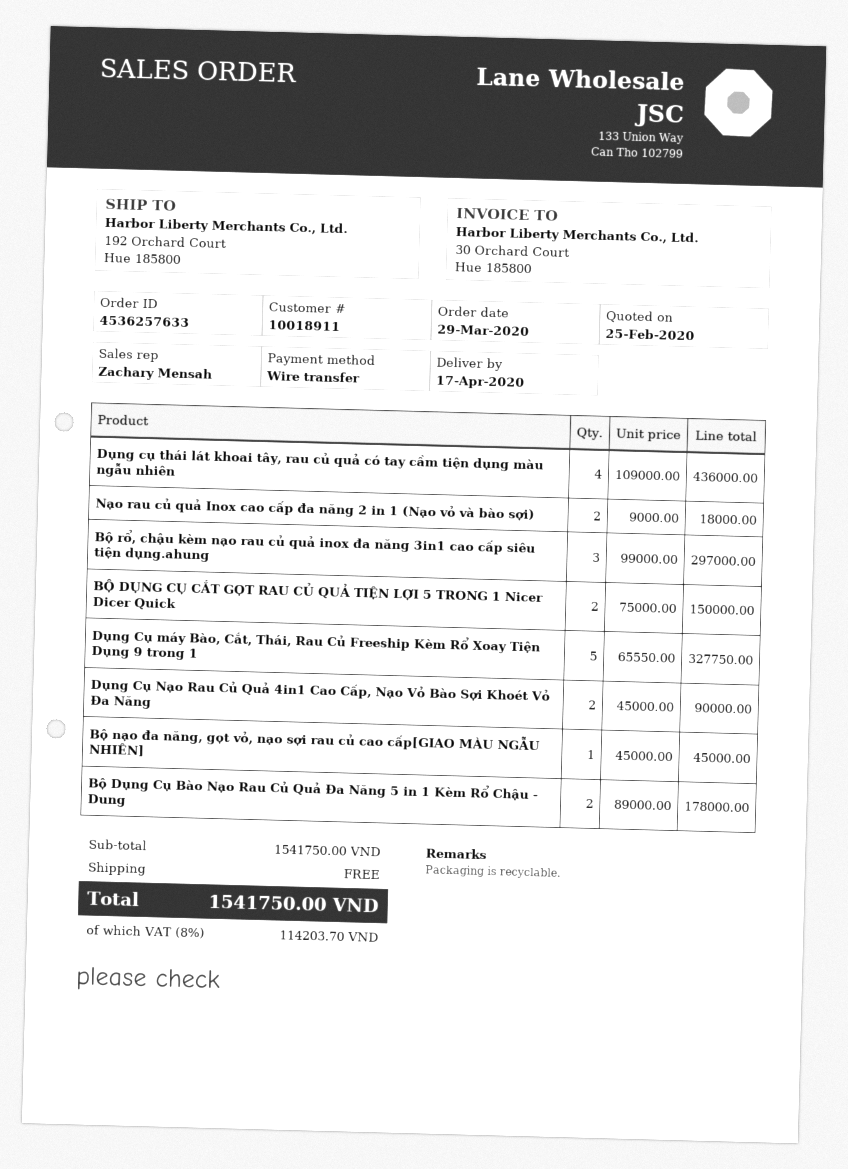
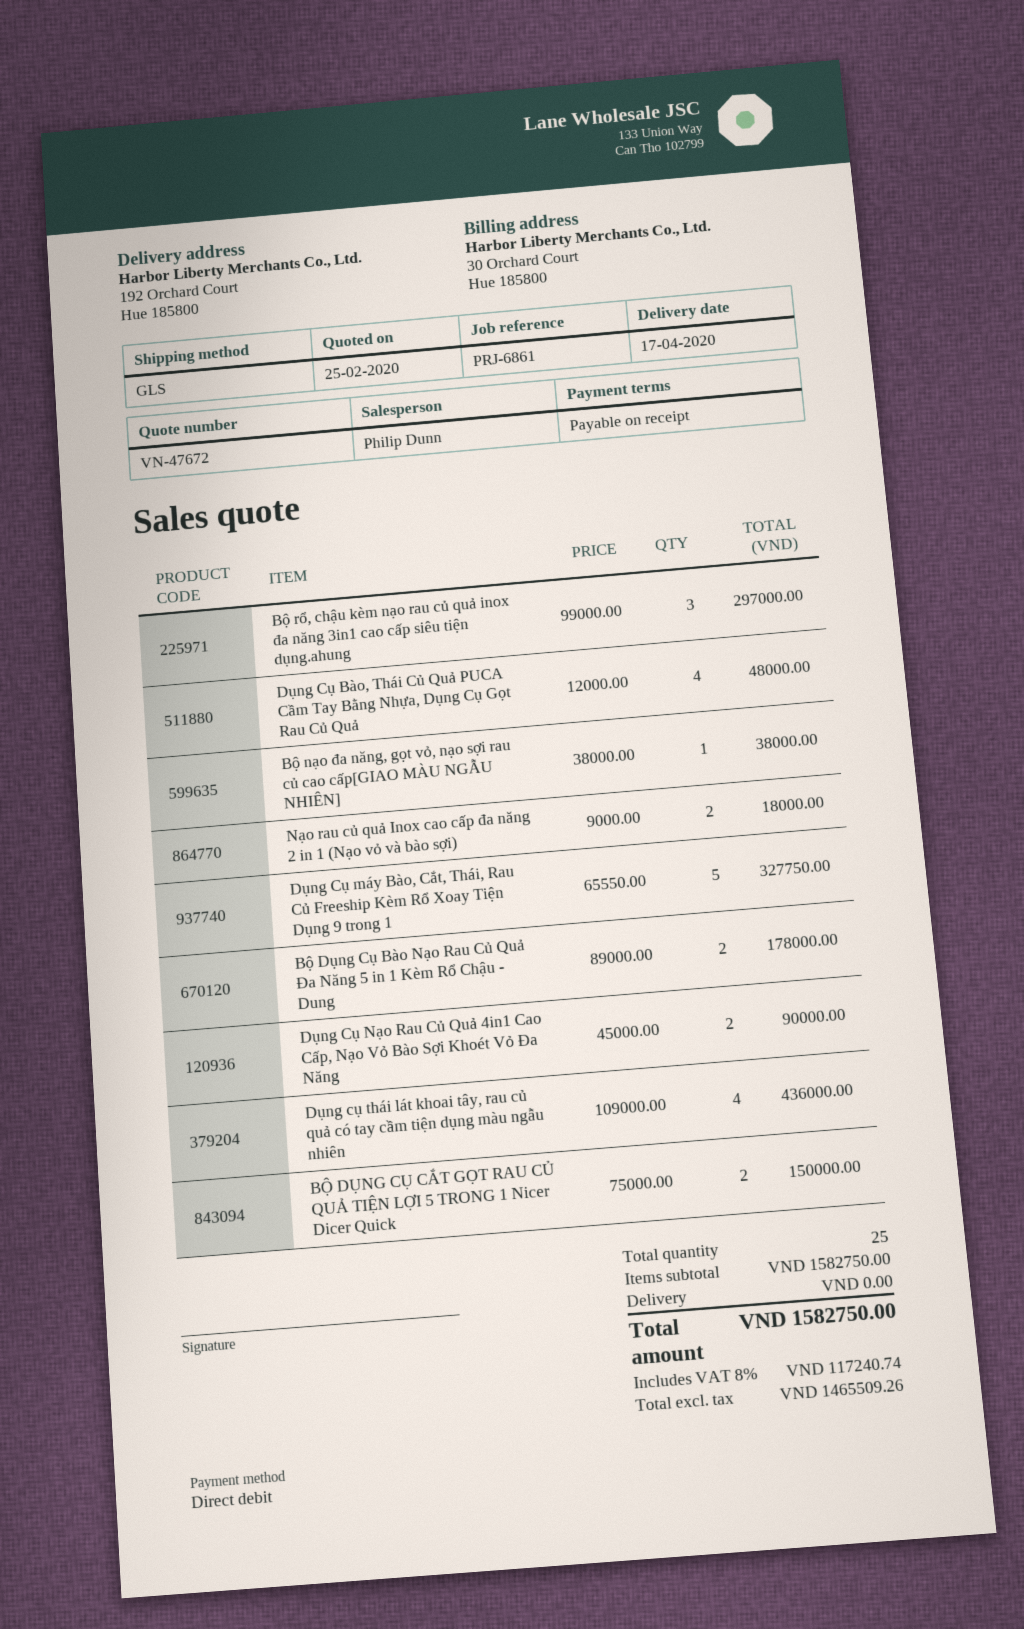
sales rep: Zachary Mensah -> Philip Dunn
payment method: bank transfer -> direct debit
Bộ nạo đa năng, gọt vỏ, nạo sợi rau củ cao cấp[GIAO MÀU NGẪU NHIÊN]: 1 x 45000.00 = 45000.00 -> 1 x 38000.00 = 38000.00
Dụng Cụ Bào, Thái Củ Quả PUCA Cầm Tay Bằng Nhựa, Dụng Cụ Gọt Rau Củ Quả: none -> 4 x 12000.00 = 48000.00
subtotal: 1541750.00 -> 1582750.00
tax: 8% = 114203.70 -> 8% = 117240.74
total: 1541750.00 -> 1582750.00

